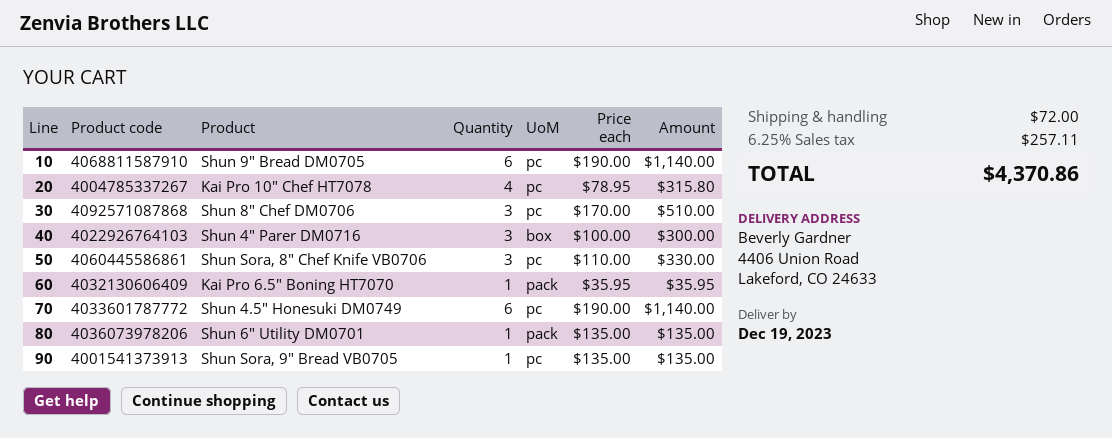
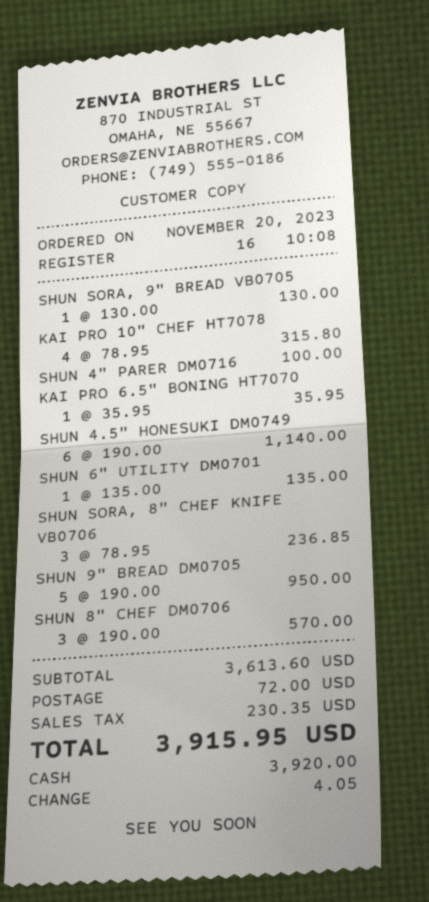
Shun 9" Bread DM0705: 6 x 190.00 = 1140.00 -> 5 x 190.00 = 950.00
Shun 8" Chef DM0706: 3 x 170.00 = 510.00 -> 3 x 190.00 = 570.00
Shun 4" Parer DM0716: 3 x 100.00 = 300.00 -> 1 x 100.00 = 100.00
Shun Sora, 8" Chef Knife VB0706: 3 x 110.00 = 330.00 -> 3 x 78.95 = 236.85
Shun Sora, 9" Bread VB0705: 1 x 135.00 = 135.00 -> 1 x 130.00 = 130.00
tax: 257.11 -> 230.35
total: 4370.86 -> 3915.95

